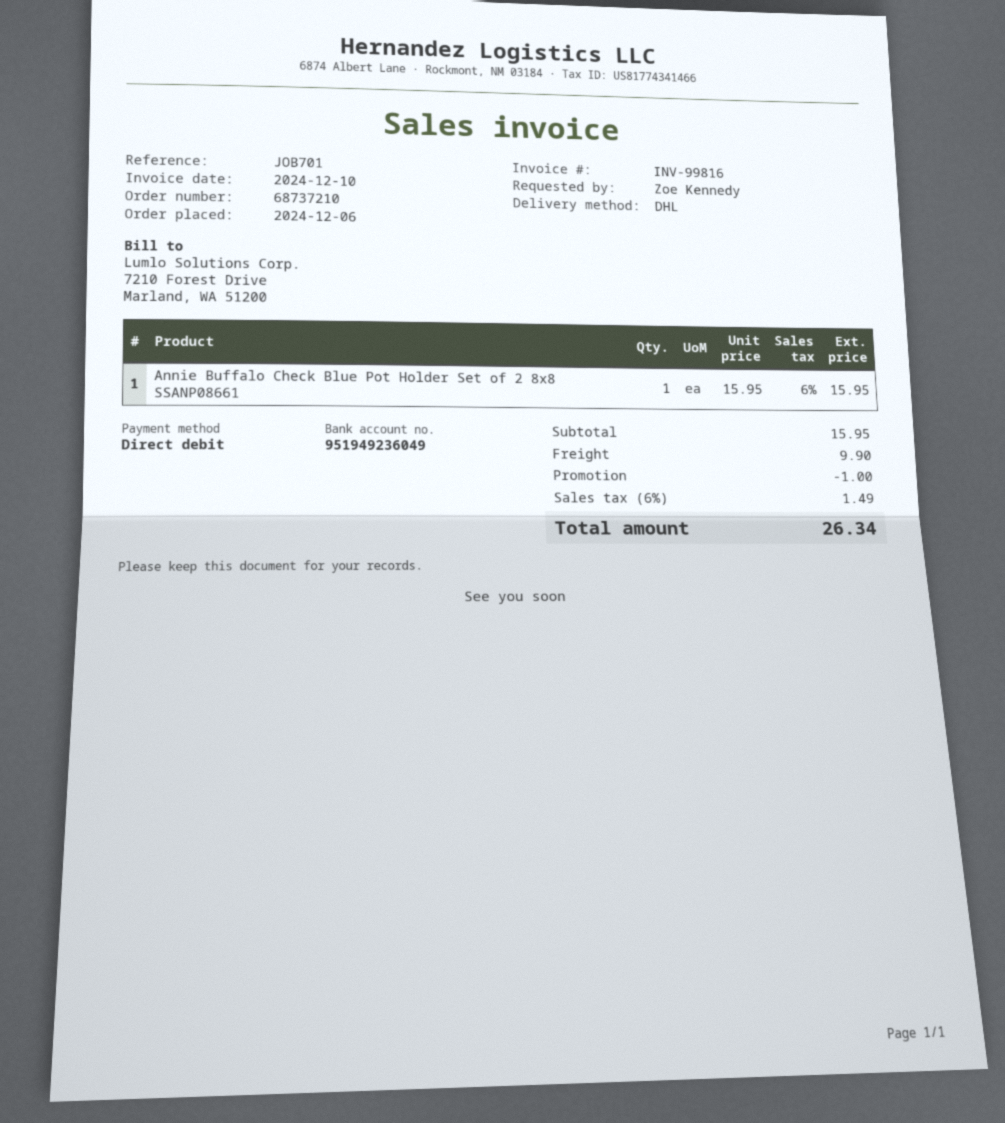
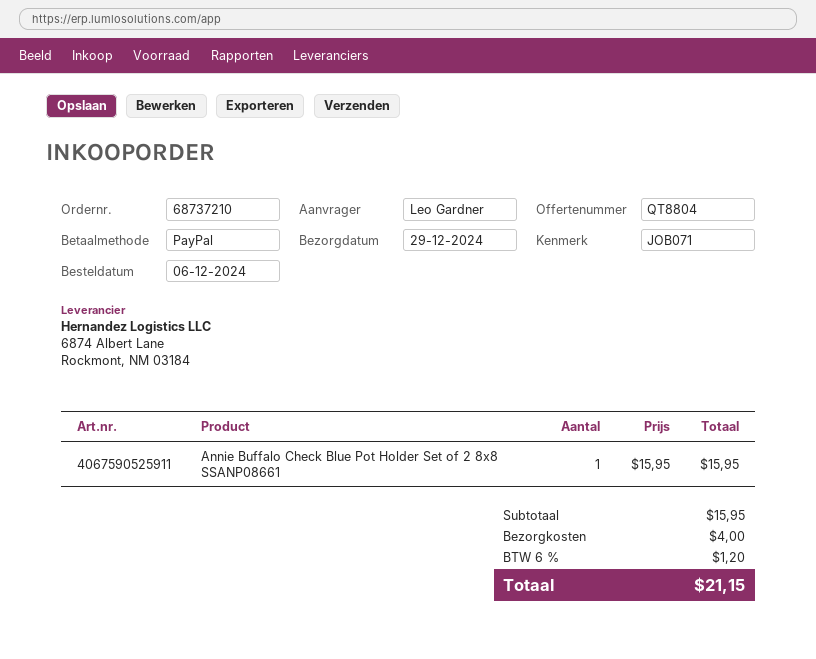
reference: JOB701 -> JOB071
ordered by: Zoe Kennedy -> Leo Gardner
payment method: direct debit -> PayPal
discount: 1.00 -> none
shipping: 9.90 -> 4.00
tax: 6% = 1.49 -> 6% = 1.20
total: 26.34 -> 21.15

